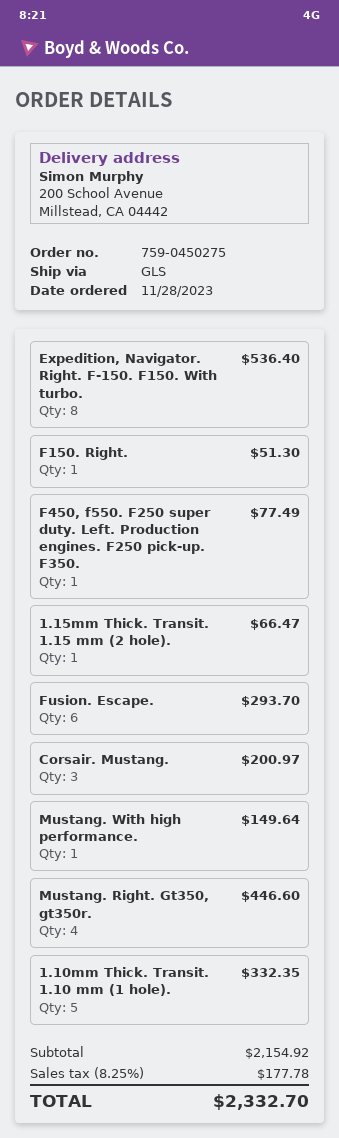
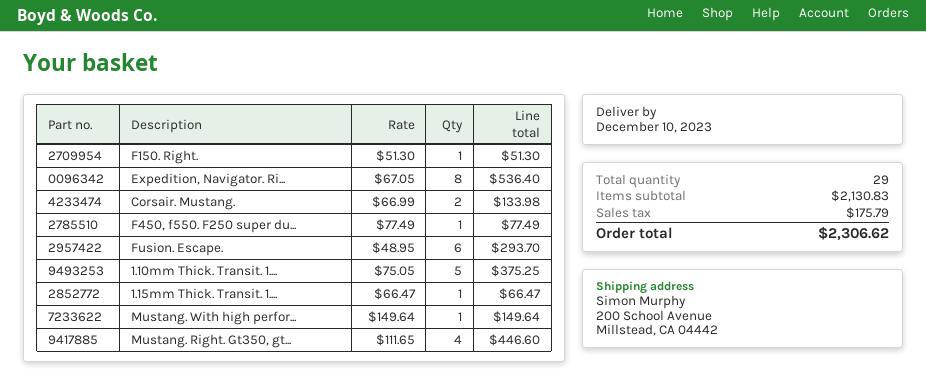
Corsair. Mustang.: 3 for 200.97 -> 2 for 133.98
1.10mm Thick. Transit. 1.10 mm (1 hole).: 5 for 332.35 -> 5 for 375.25
subtotal: 2154.92 -> 2130.83
tax: 177.78 -> 175.79
total: 2332.70 -> 2306.62

